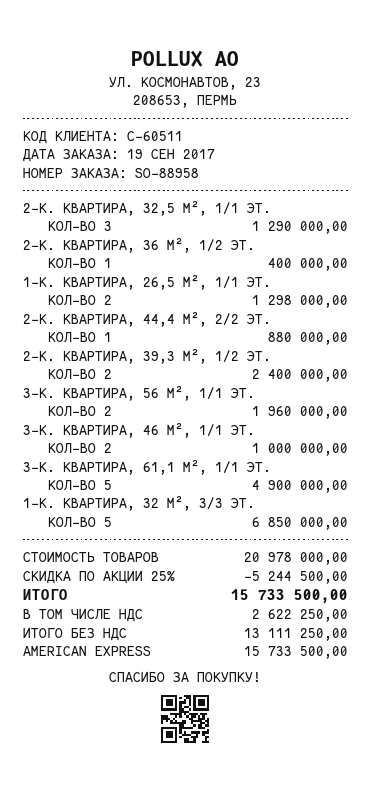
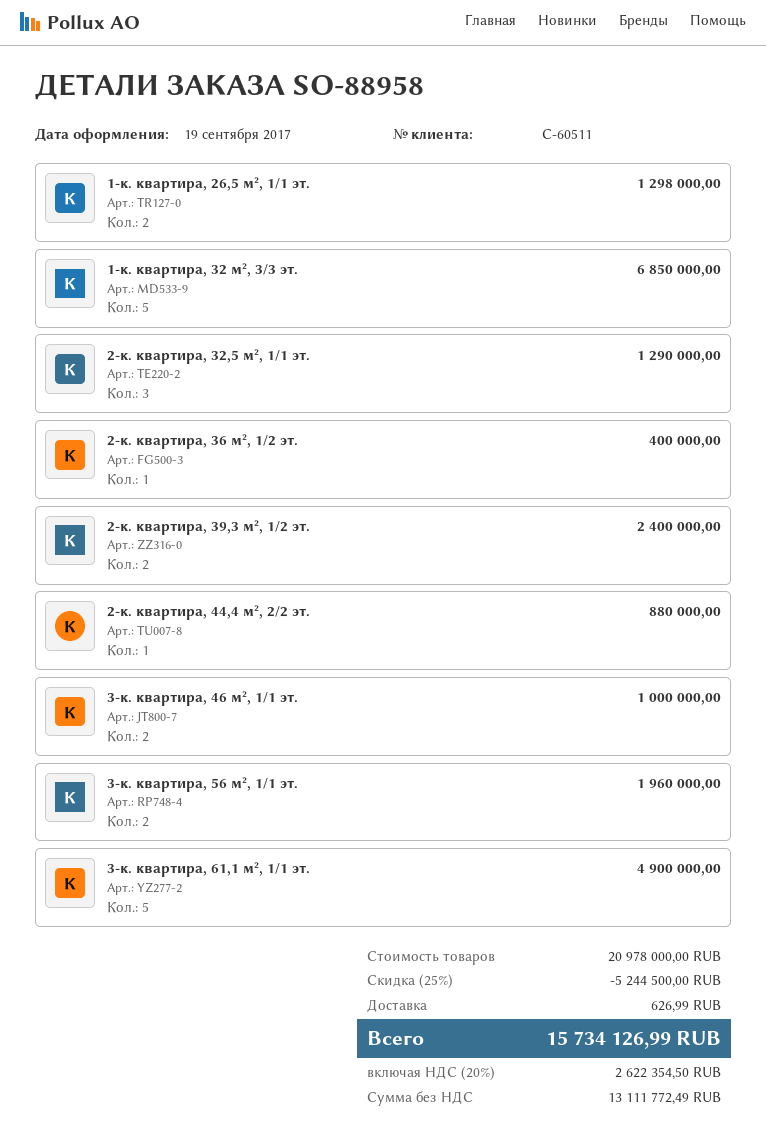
shipping: none -> 626.99
net: 13111250.00 -> 13111772.49
tax: 2622250.00 -> 2622354.50
total: 15733500.00 -> 15734126.99

